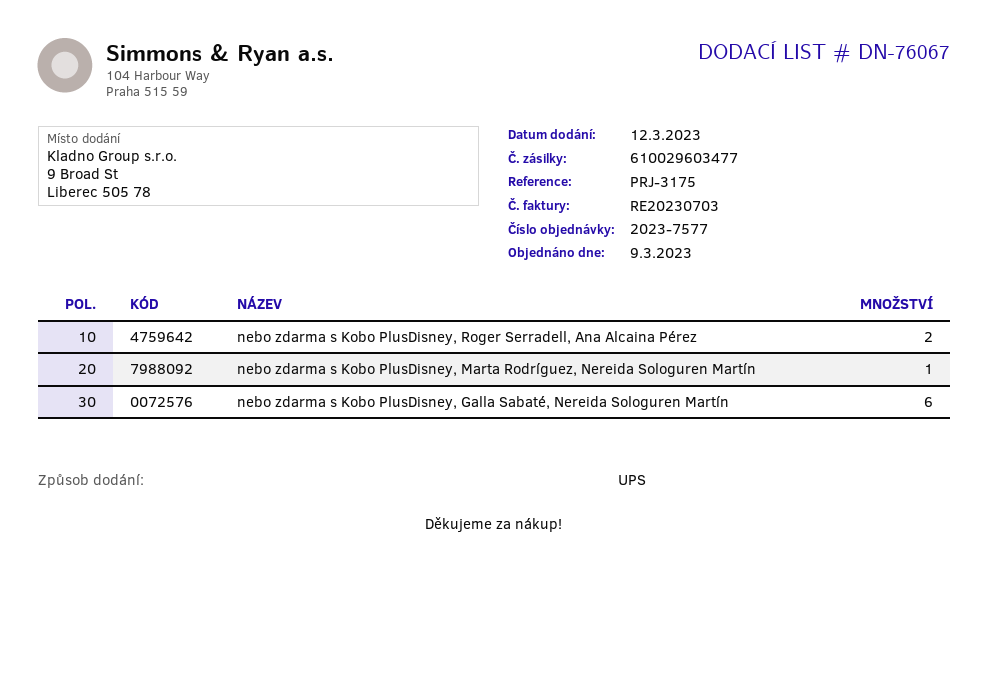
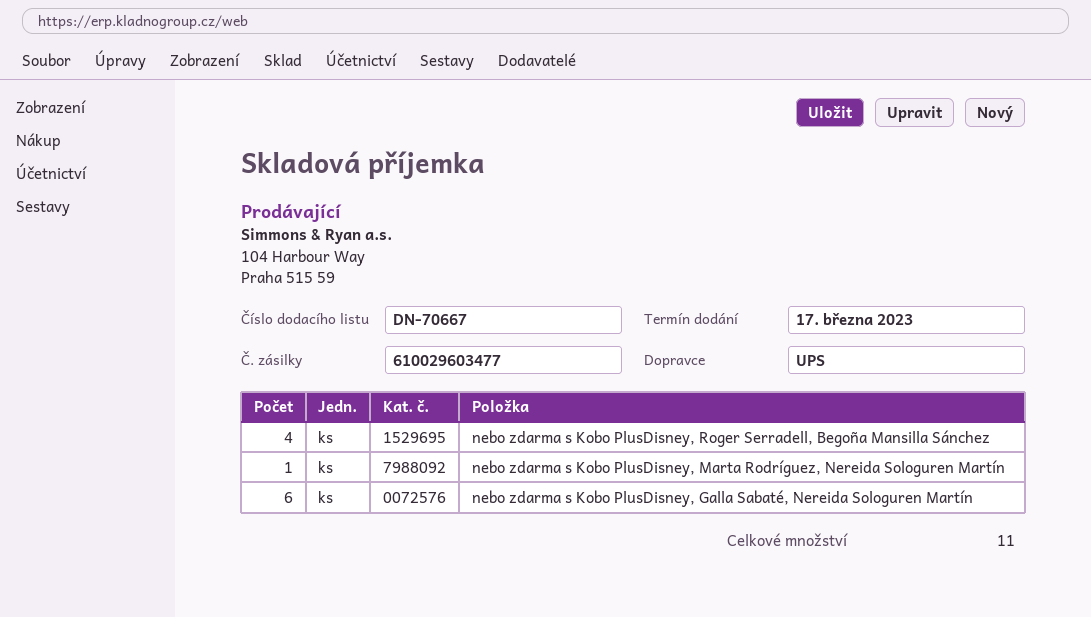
delivery note number: DN-76067 -> DN-70667
delivery date: 2023-03-12 -> 2023-03-17
nebo zdarma s Kobo PlusDisney, Roger Serradell, Ana Alcaina Pérez: 2 -> none
nebo zdarma s Kobo PlusDisney, Roger Serradell, Begoña Mansilla Sánchez: none -> 4

